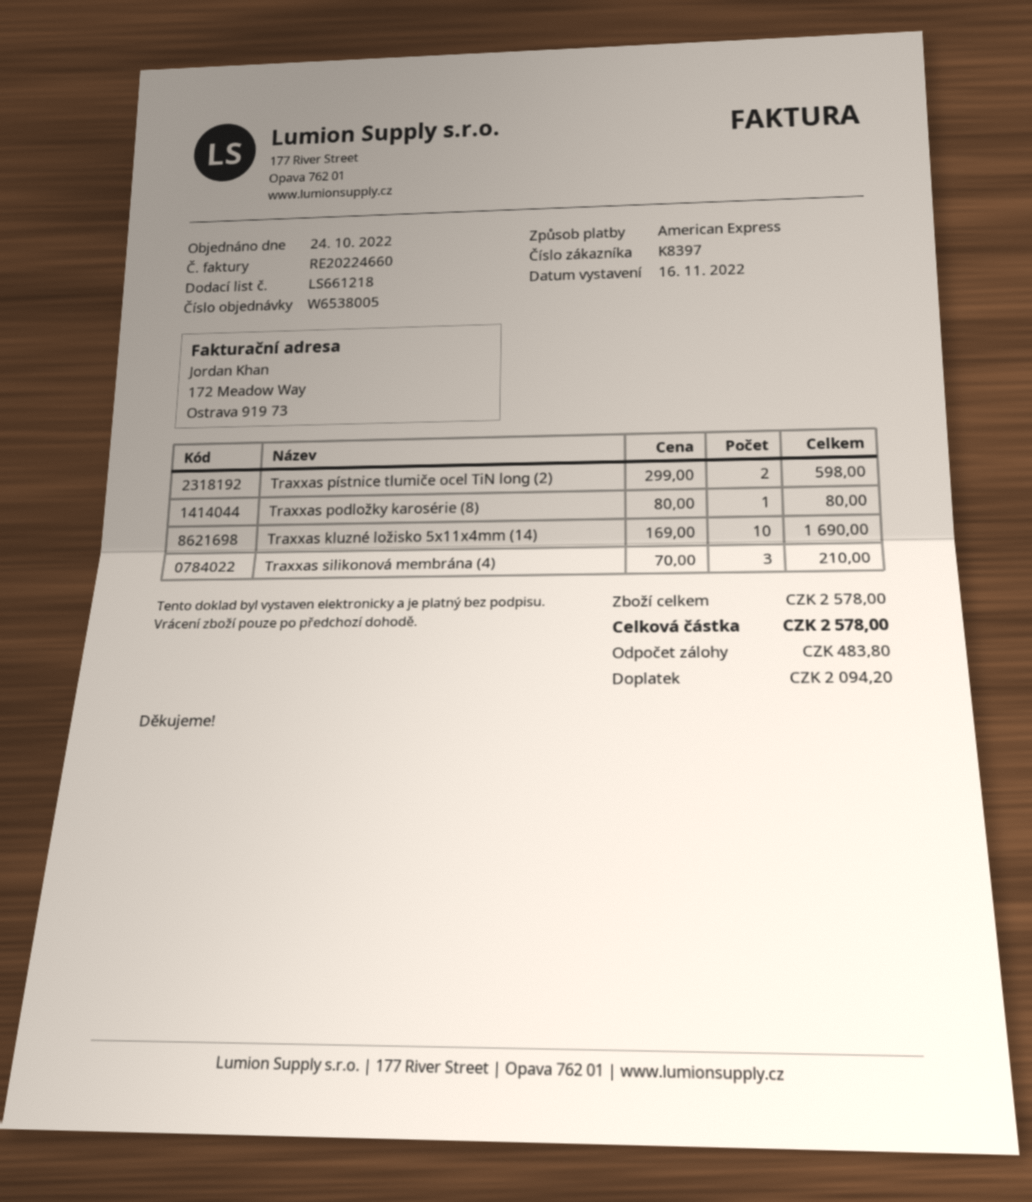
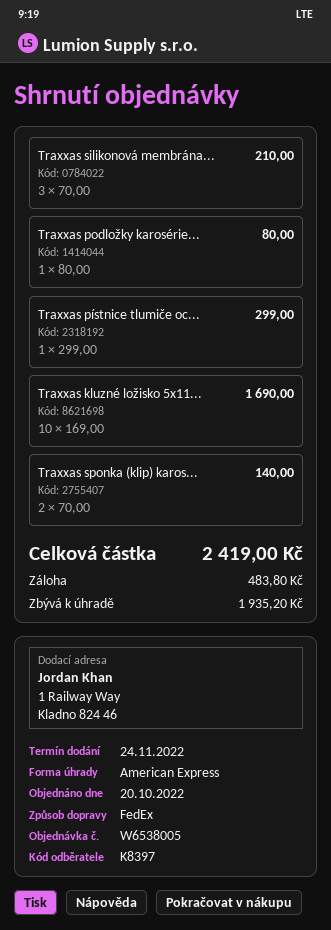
order date: 2022-10-24 -> 2022-10-20
Traxxas pístnice tlumiče ocel TiN long (2): 2 x 299.00 = 598.00 -> 1 x 299.00 = 299.00
Traxxas sponka (klip) karos...: none -> 2 x 70.00 = 140.00
total: 2578.00 -> 2419.00
balance: 2094.20 -> 1935.20

